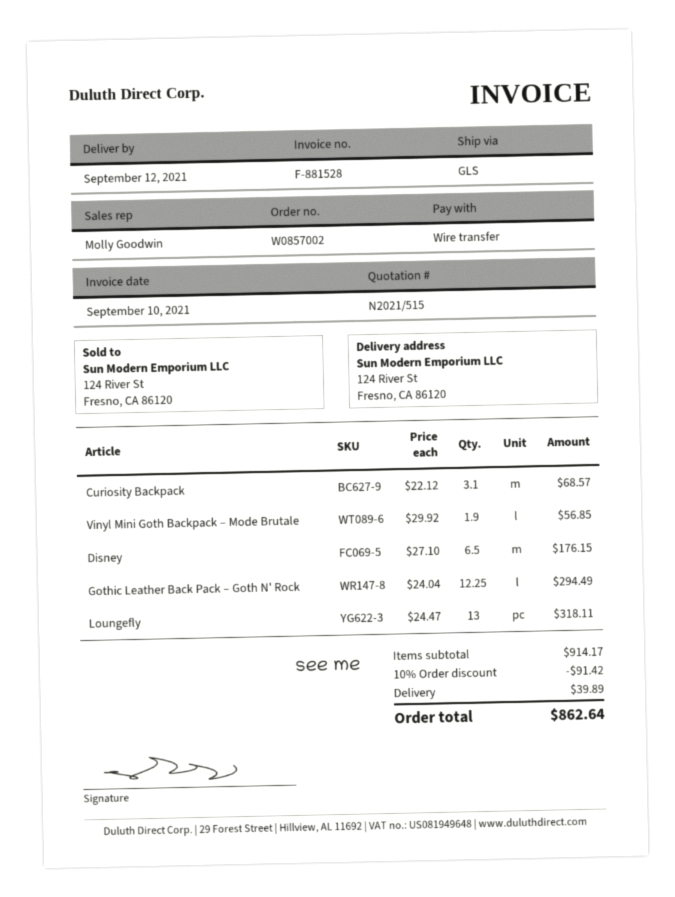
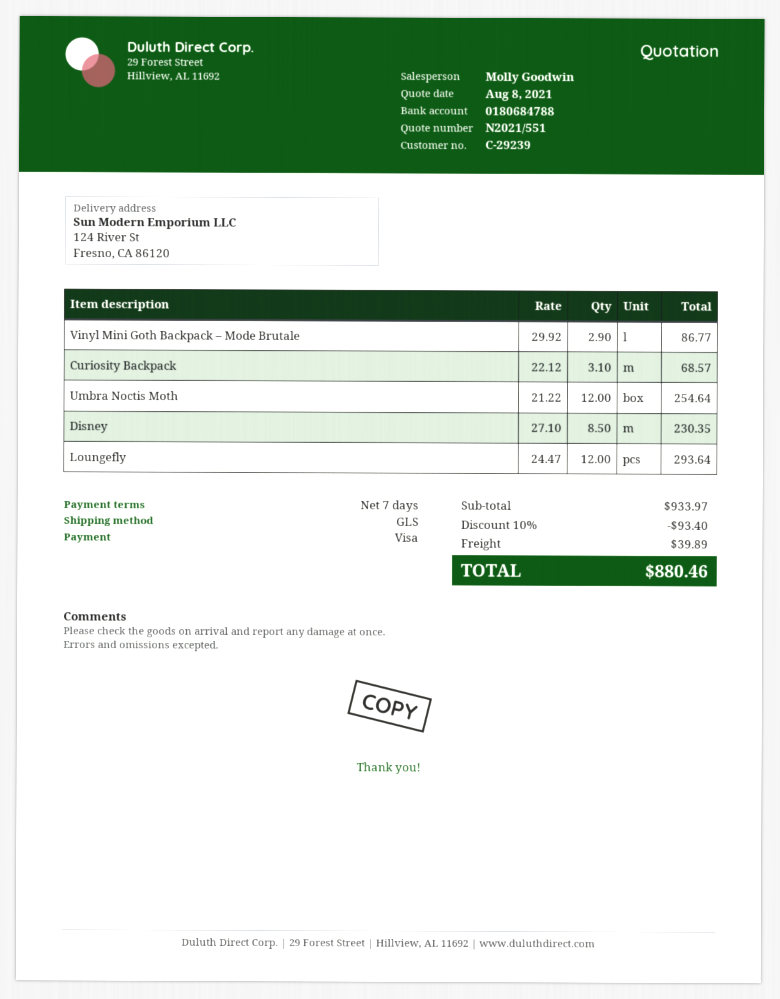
quote number: N2021/515 -> N2021/551
payment method: bank transfer -> Visa
Vinyl Mini Goth Backpack – Mode Brutale: 1.9 x 29.92 = 56.85 -> 2.9 x 29.92 = 86.77
Disney: 6.5 x 27.10 = 176.15 -> 8.5 x 27.10 = 230.35
Gothic Leather Back Pack – Goth N' Rock: 12.25 x 24.04 = 294.49 -> none
Loungefly: 13 x 24.47 = 318.11 -> 12 x 24.47 = 293.64
Umbra Noctis Moth: none -> 12 x 21.22 = 254.64
subtotal: 914.17 -> 933.97
discount: 10% = 91.42 -> 10% = 93.40
total: 862.64 -> 880.46

